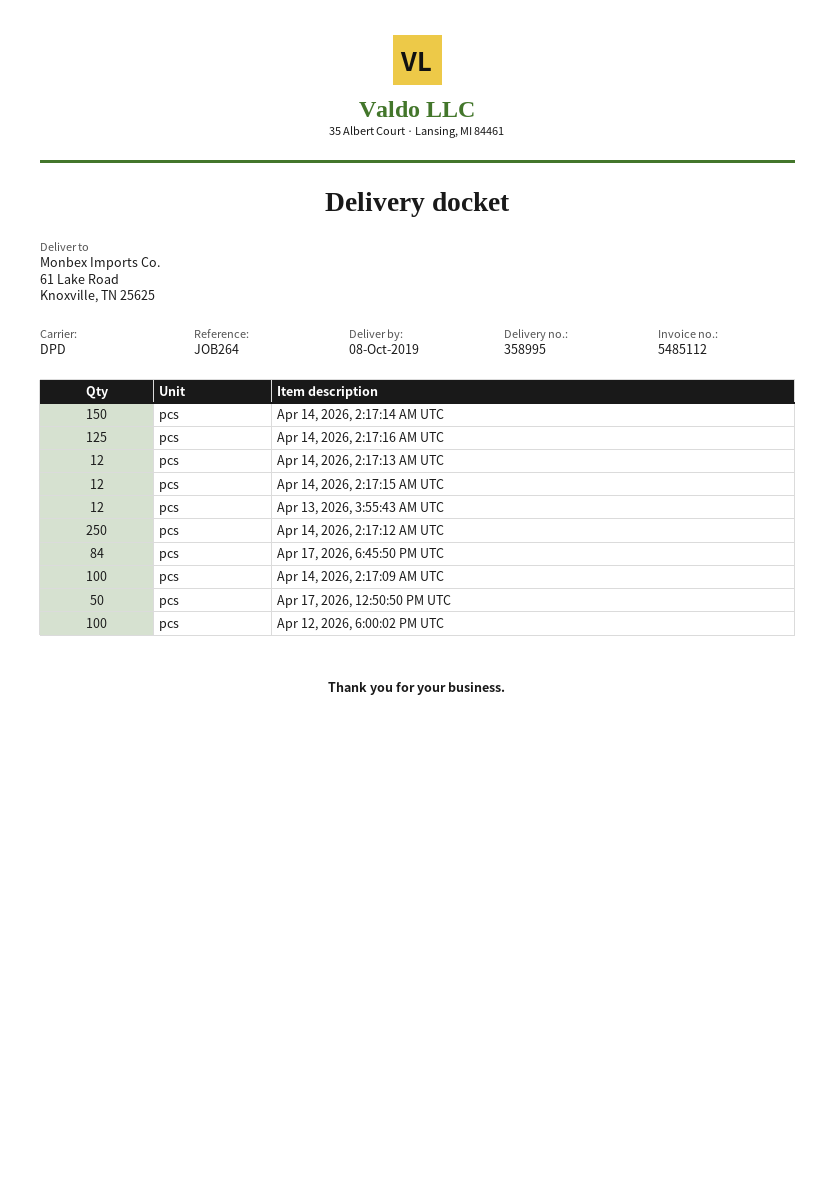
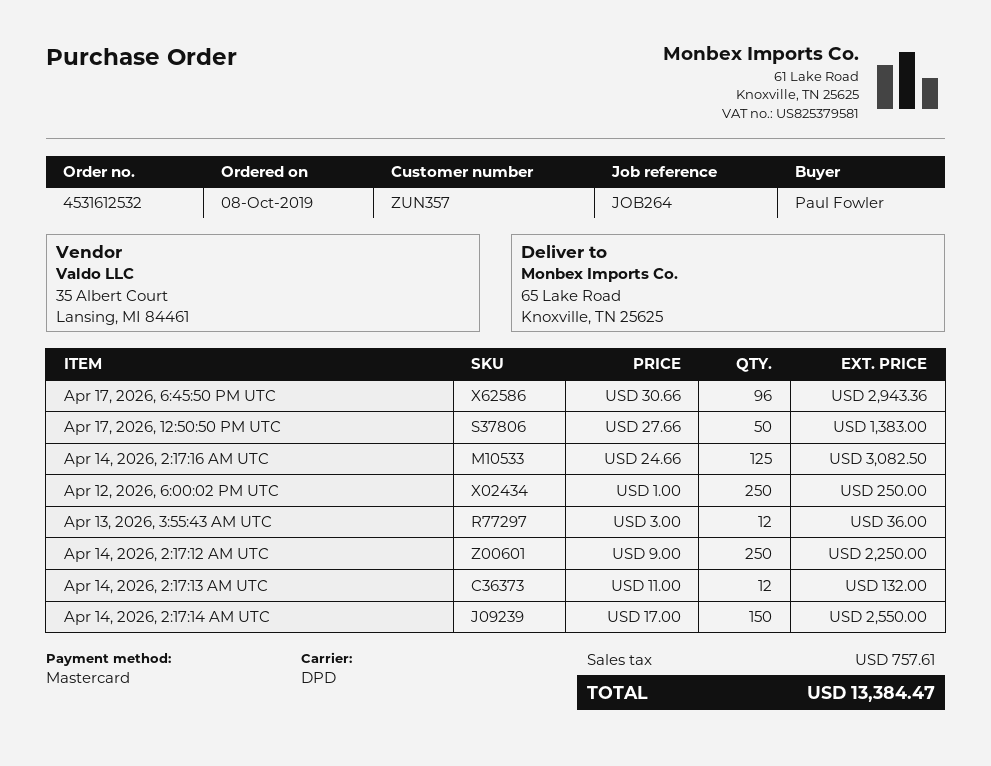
ship to: 61 Lake Road, Knoxville, TN 25625 -> 65 Lake Road, Knoxville, TN 25625
Apr 14, 2026, 2:17:15 AM UTC: 12 -> none
Apr 17, 2026, 6:45:50 PM UTC: 84 -> 96
Apr 14, 2026, 2:17:09 AM UTC: 100 -> none
Apr 12, 2026, 6:00:02 PM UTC: 100 -> 250

